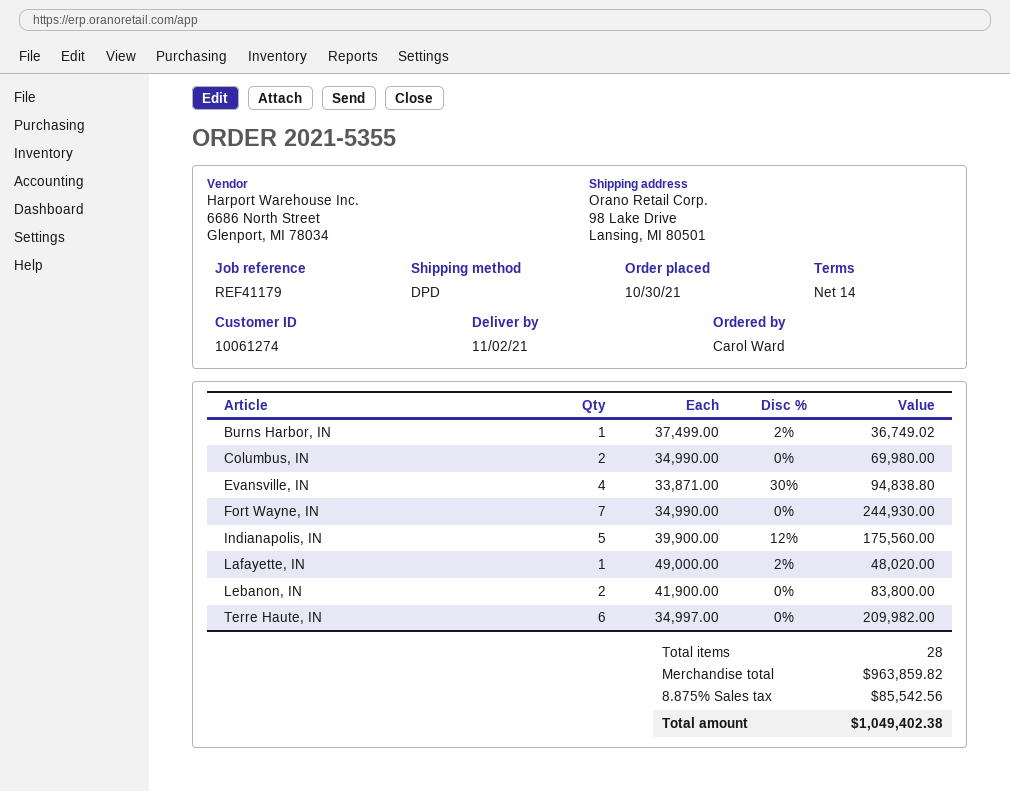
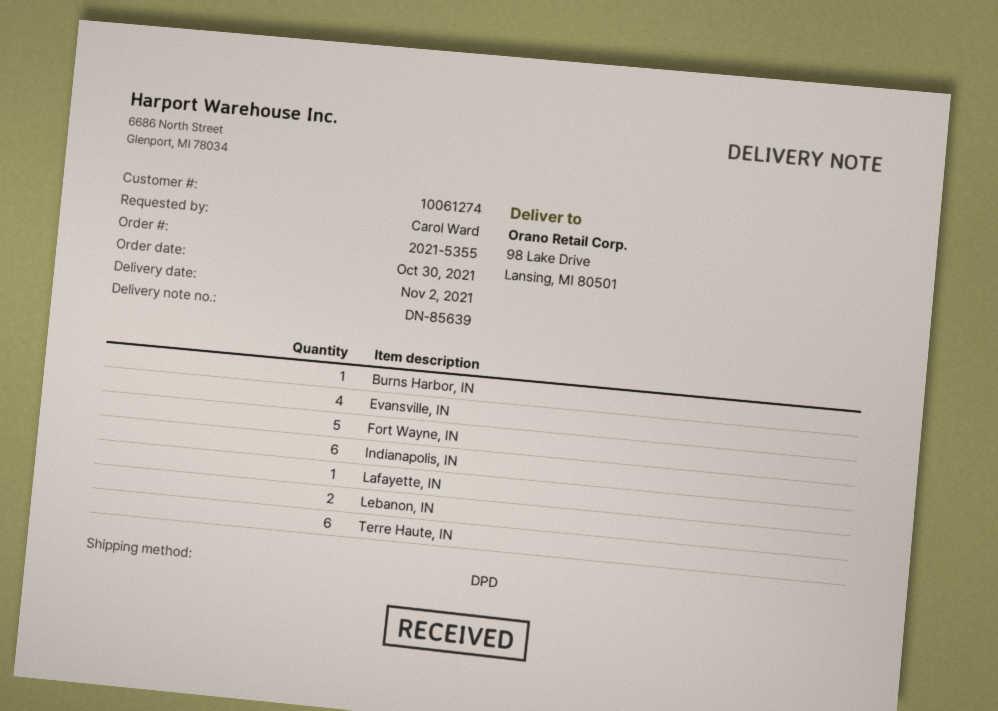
Columbus, IN: 2 -> none
Fort Wayne, IN: 7 -> 5
Indianapolis, IN: 5 -> 6

